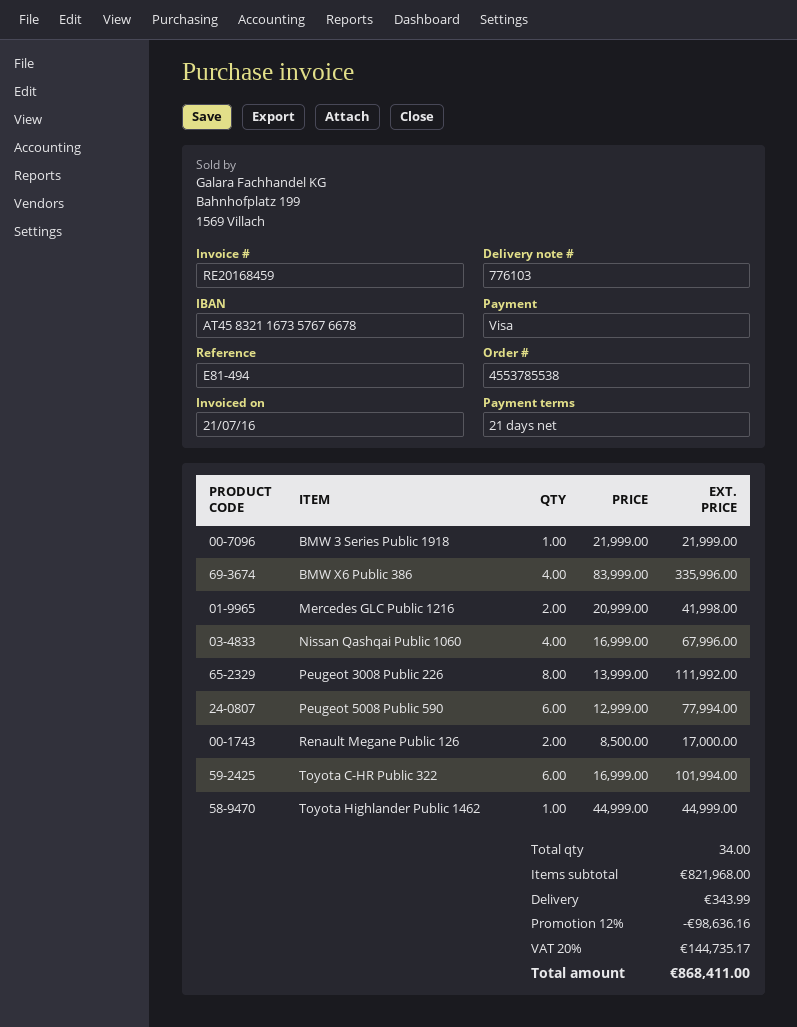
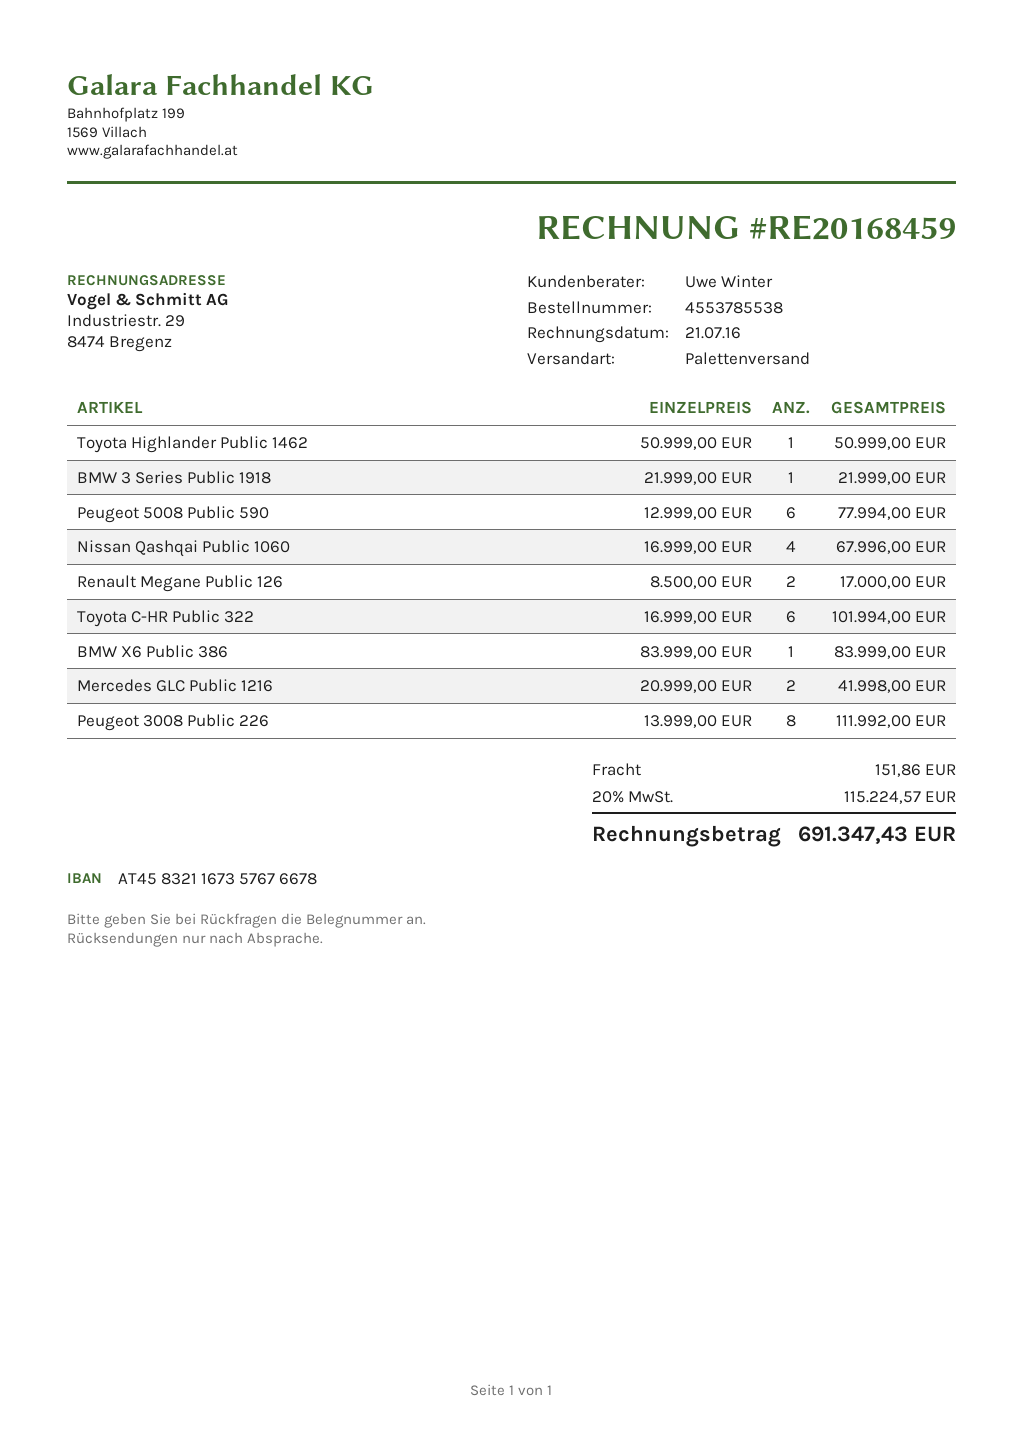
BMW X6 Public 386: 4 x 83999.00 = 335996.00 -> 1 x 83999.00 = 83999.00
Toyota Highlander Public 1462: 1 x 44999.00 = 44999.00 -> 1 x 50999.00 = 50999.00
discount: 12% = 98636.16 -> none
shipping: 343.99 -> 151.86
tax: 20% = 144735.17 -> 20% = 115224.57
total: 868411.00 -> 691347.43

